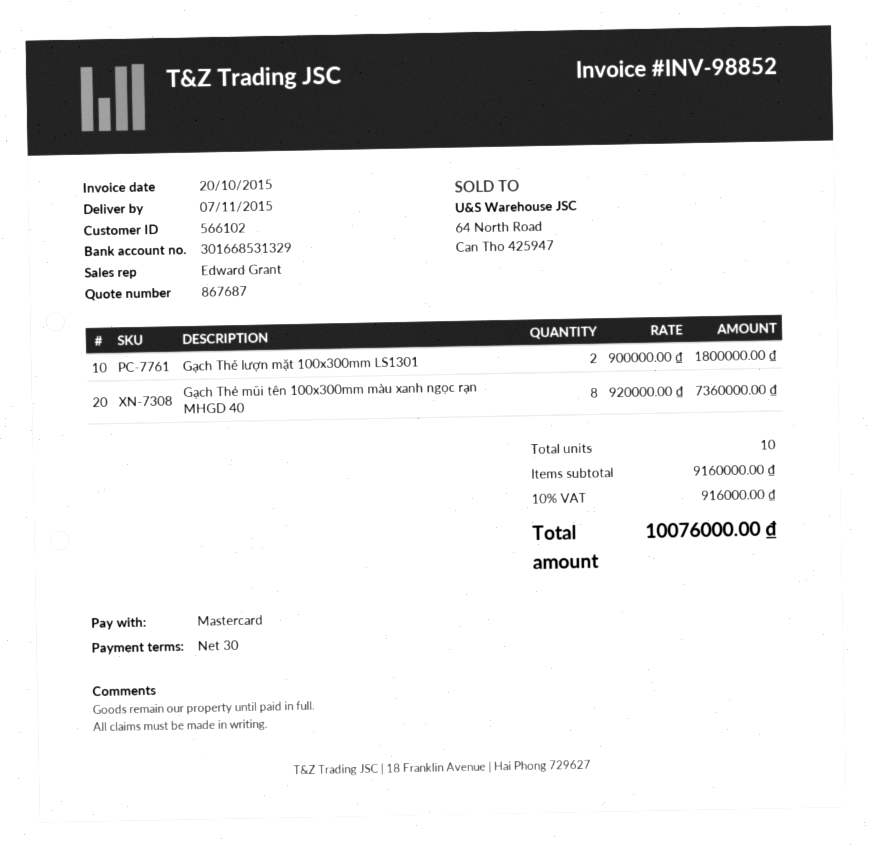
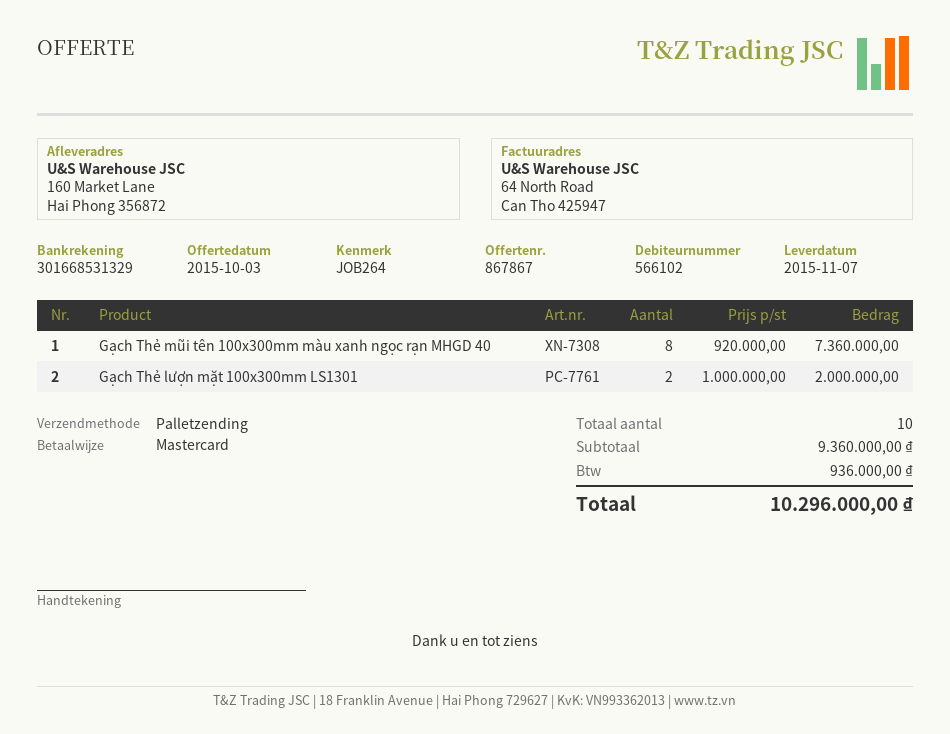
quote number: 867687 -> 867867
Gạch Thẻ lượn mặt 100x300mm LS1301: 2 x 900000.00 = 1800000.00 -> 2 x 1000000.00 = 2000000.00
subtotal: 9160000.00 -> 9360000.00
tax: 916000.00 -> 936000.00
total: 10076000.00 -> 10296000.00

